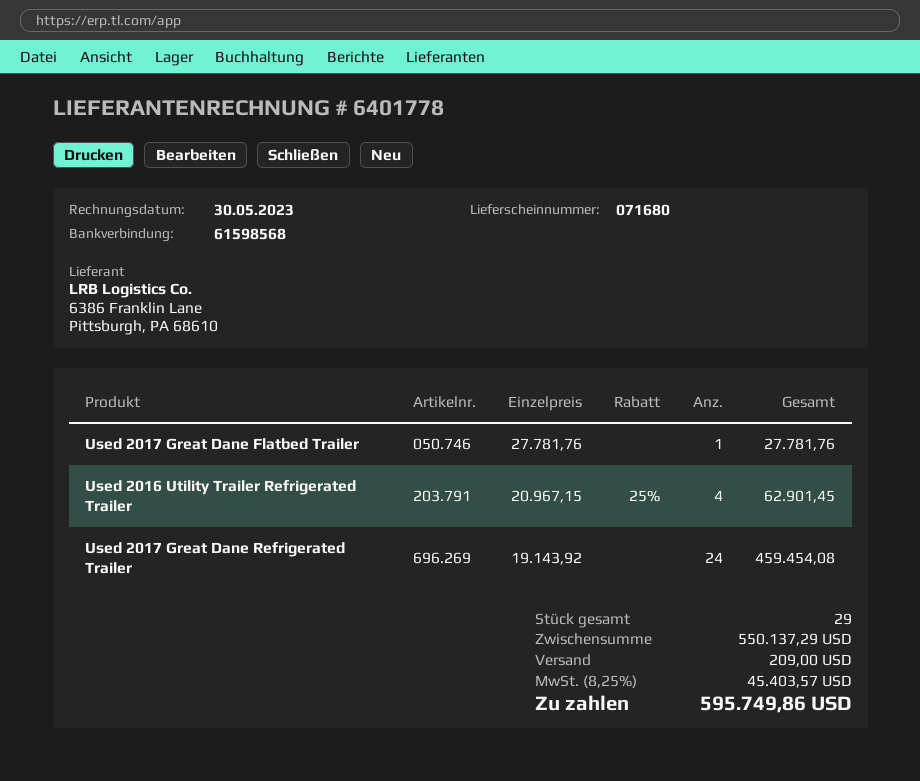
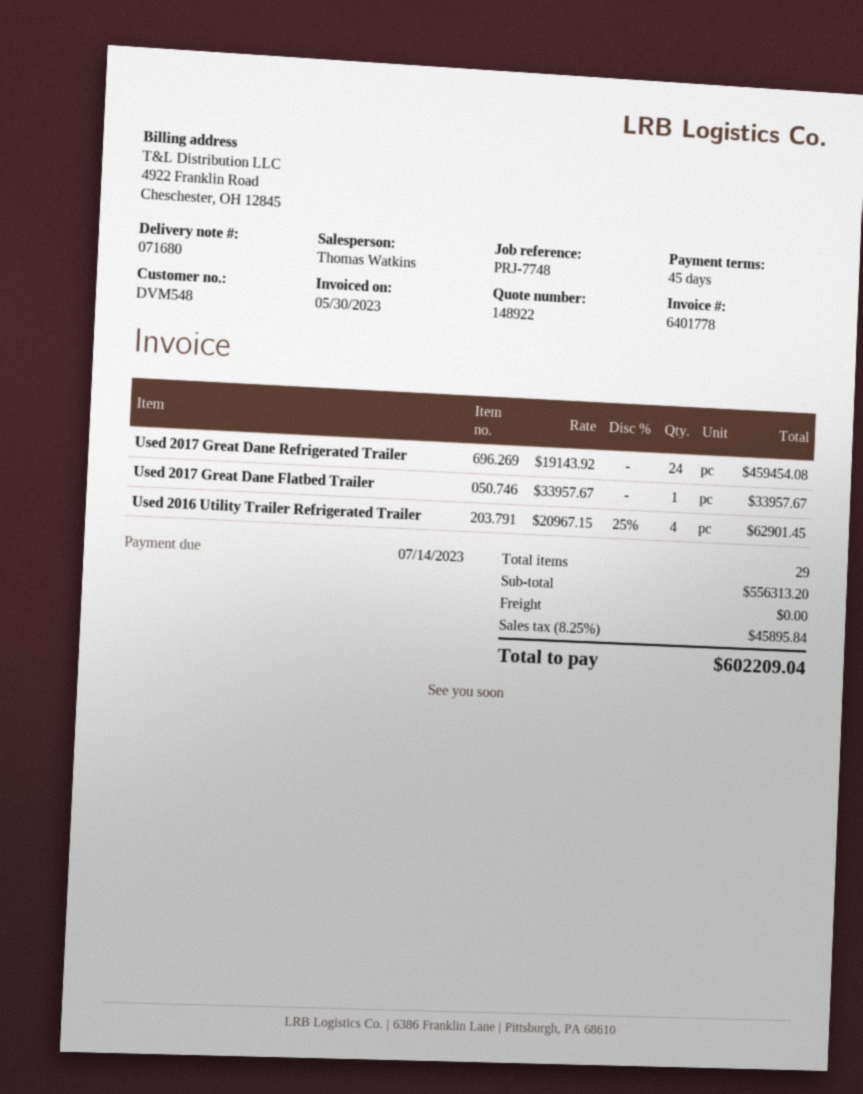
Used 2017 Great Dane Flatbed Trailer: 1 x 27781.76 = 27781.76 -> 1 x 33957.67 = 33957.67
subtotal: 550137.29 -> 556313.20
shipping: 209.00 -> 0.00
tax: 8.25% = 45403.57 -> 8.25% = 45895.84
total: 595749.86 -> 602209.04

